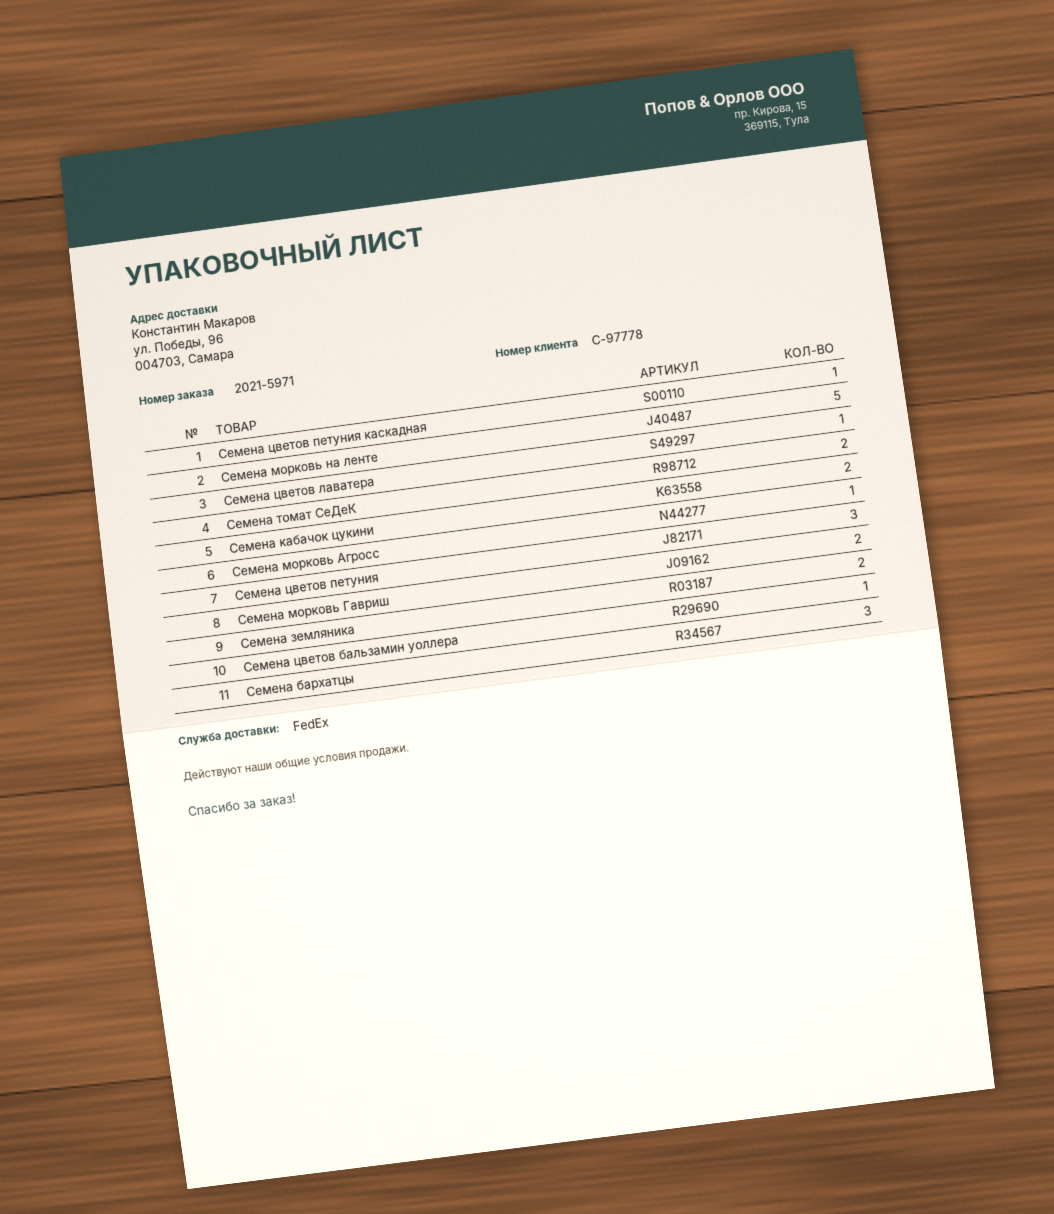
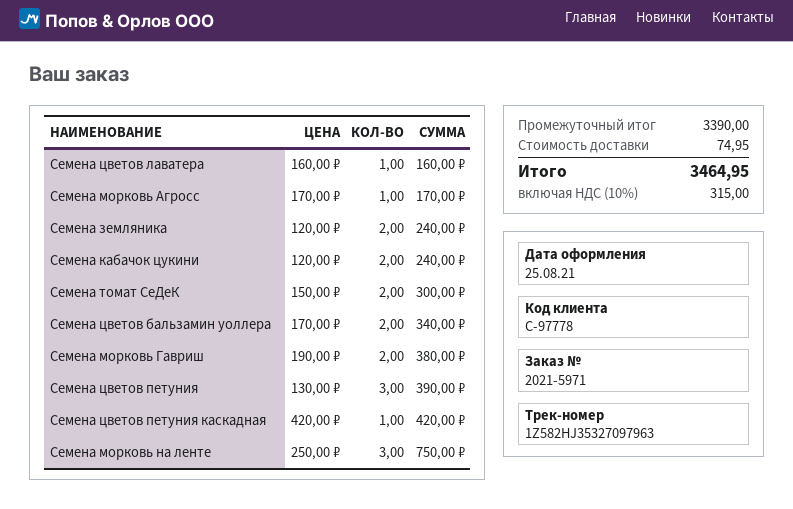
Семена морковь на ленте: 5 -> 3
Семена цветов бальзамин уоллера: 1 -> 2
Семена бархатцы: 3 -> none

